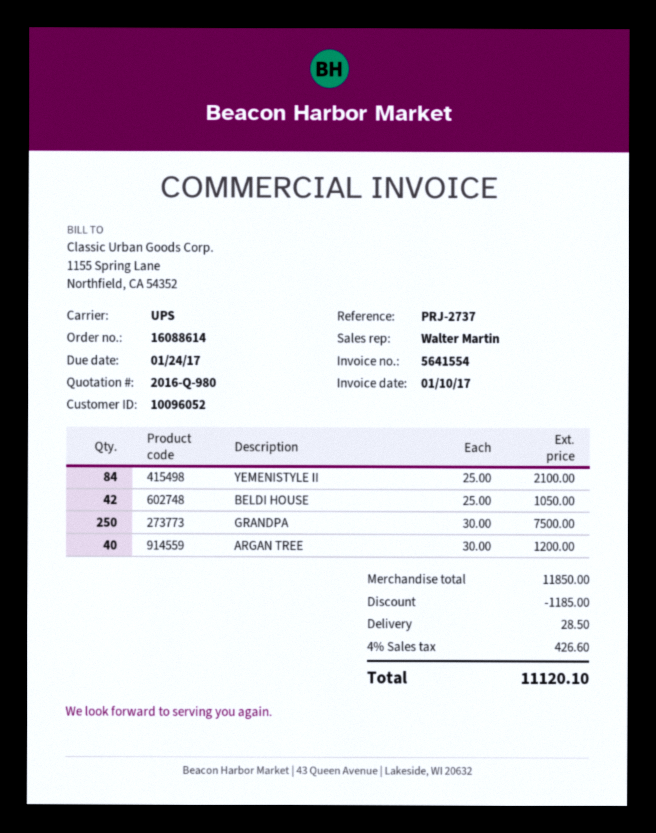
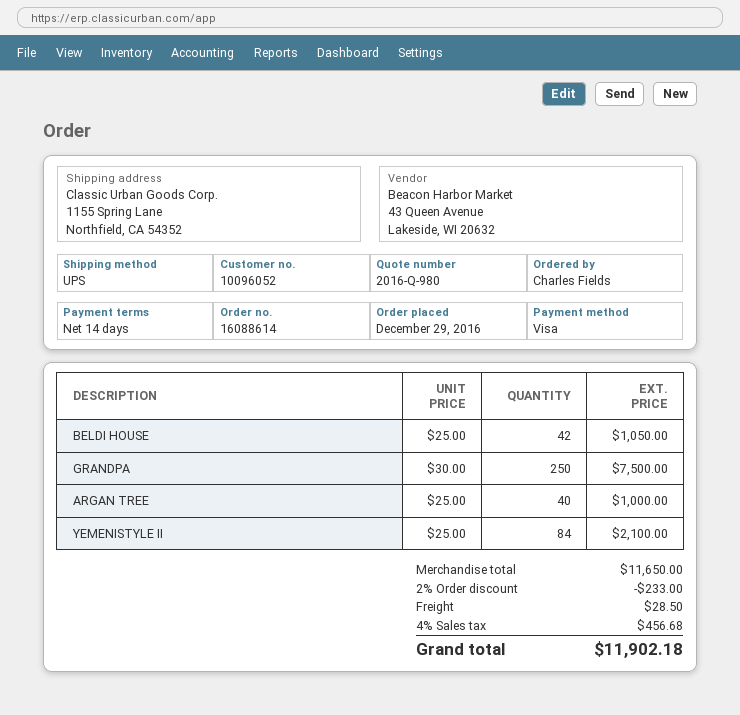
ARGAN TREE: 40 x 30.00 = 1200.00 -> 40 x 25.00 = 1000.00
subtotal: 11850.00 -> 11650.00
discount: 1185.00 -> 233.00
tax: 4% = 426.60 -> 4% = 456.68
total: 11120.10 -> 11902.18

